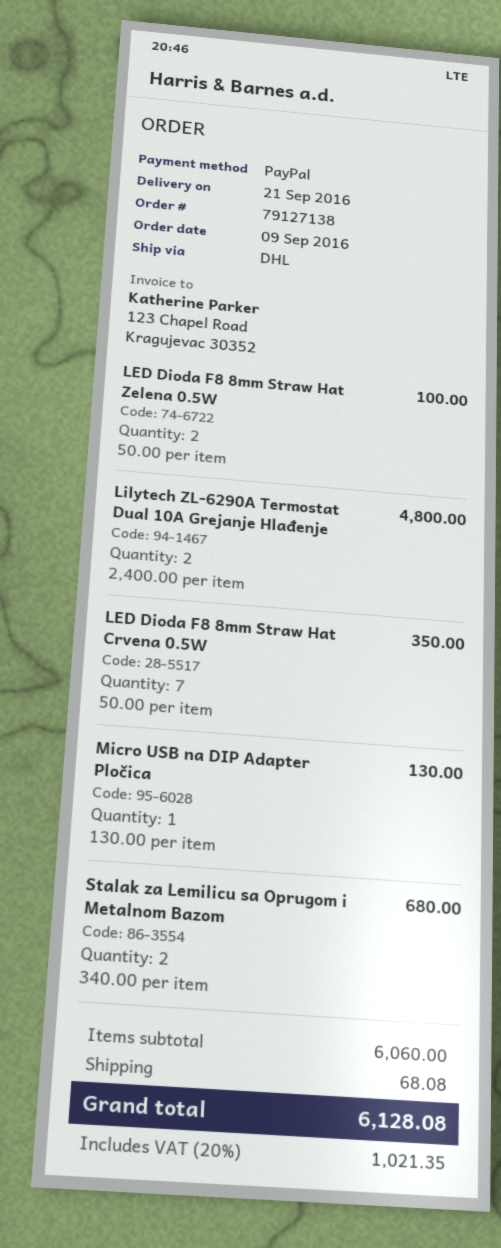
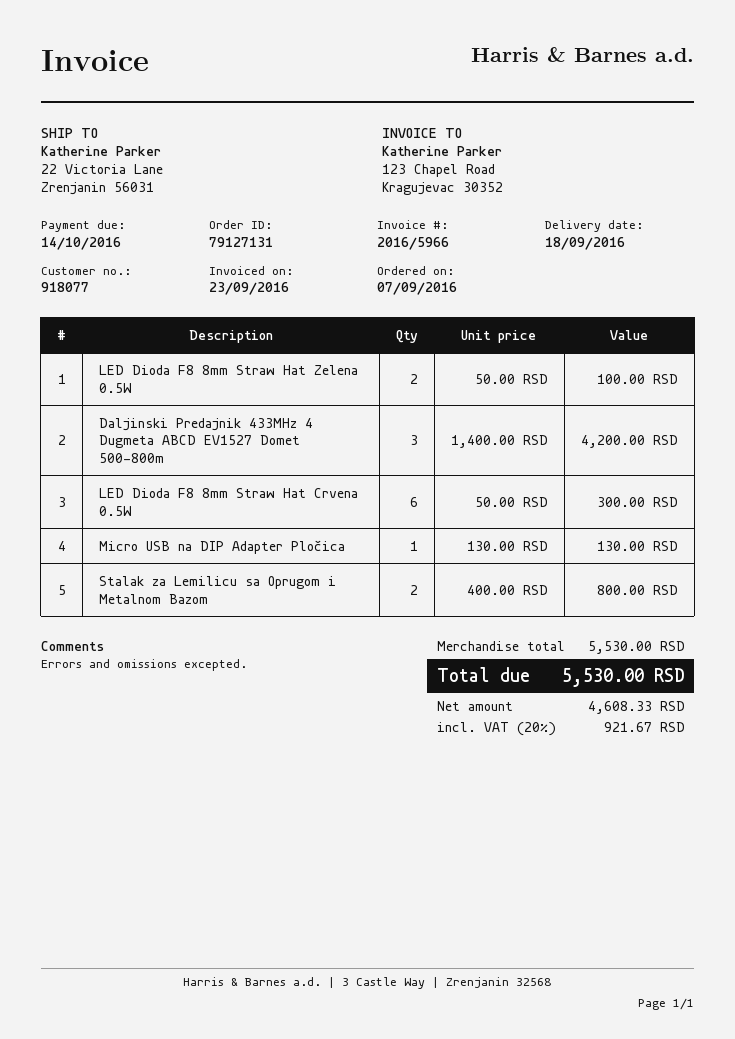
order number: 79127138 -> 79127131
order date: 2016-09-09 -> 2016-09-07
delivery date: 2016-09-21 -> 2016-09-18
Lilytech ZL-6290A Termostat Dual 10A Grejanje Hlađenje: 2 x 2400.00 = 4800.00 -> none
LED Dioda F8 8mm Straw Hat Crvena 0.5W: 7 x 50.00 = 350.00 -> 6 x 50.00 = 300.00
Stalak za Lemilicu sa Oprugom i Metalnom Bazom: 2 x 340.00 = 680.00 -> 2 x 400.00 = 800.00
Daljinski Predajnik 433MHz 4 Dugmeta ABCD EV1527 Domet 500-800m: none -> 3 x 1400.00 = 4200.00
subtotal: 6060.00 -> 5530.00
shipping: 68.08 -> none
tax: 20% = 1021.35 -> 20% = 921.67
total: 6128.08 -> 5530.00

